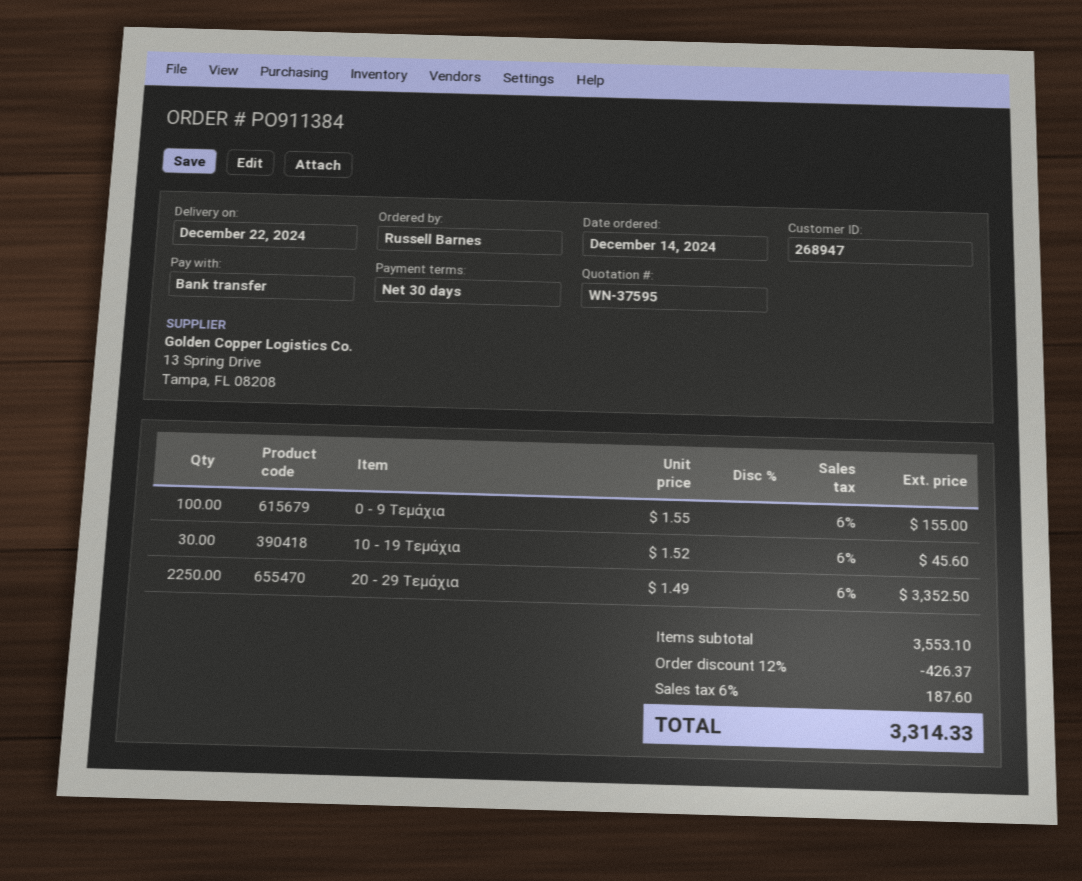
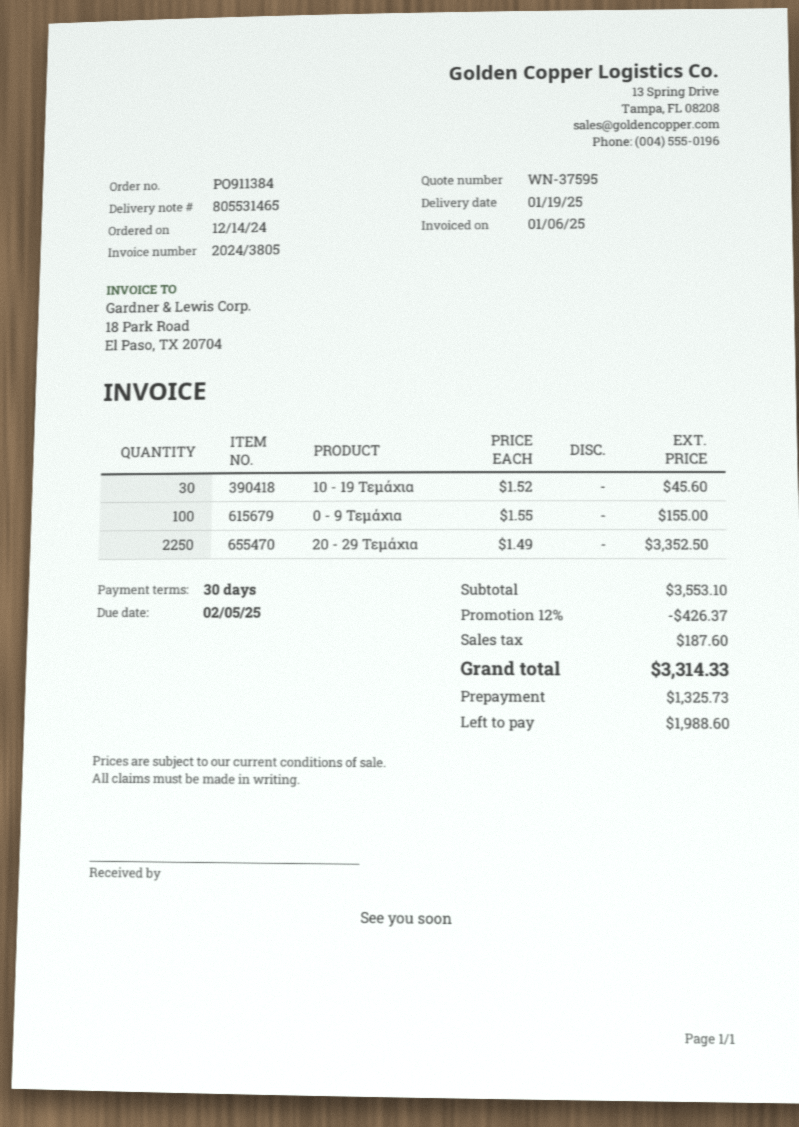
delivery date: 2024-12-22 -> 2025-01-19

